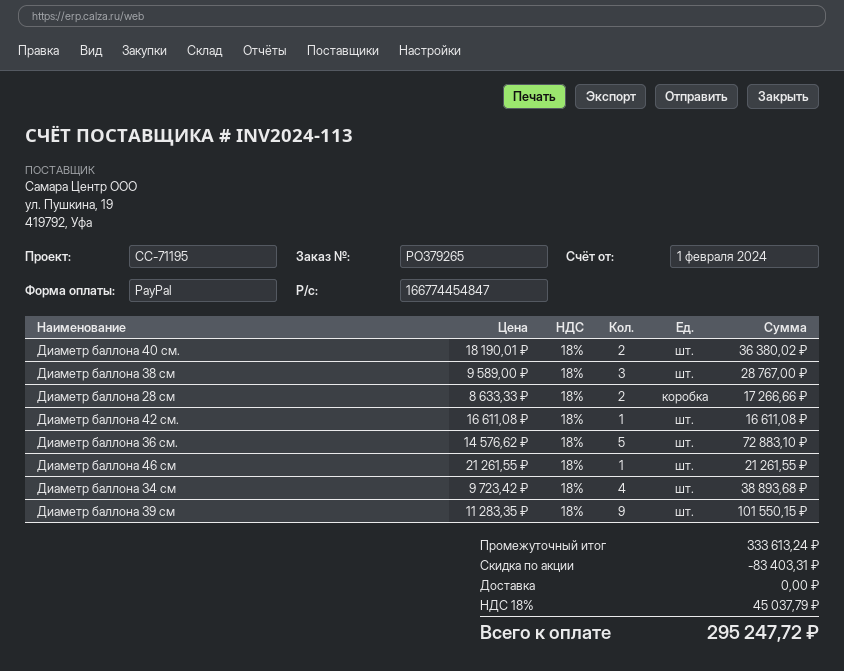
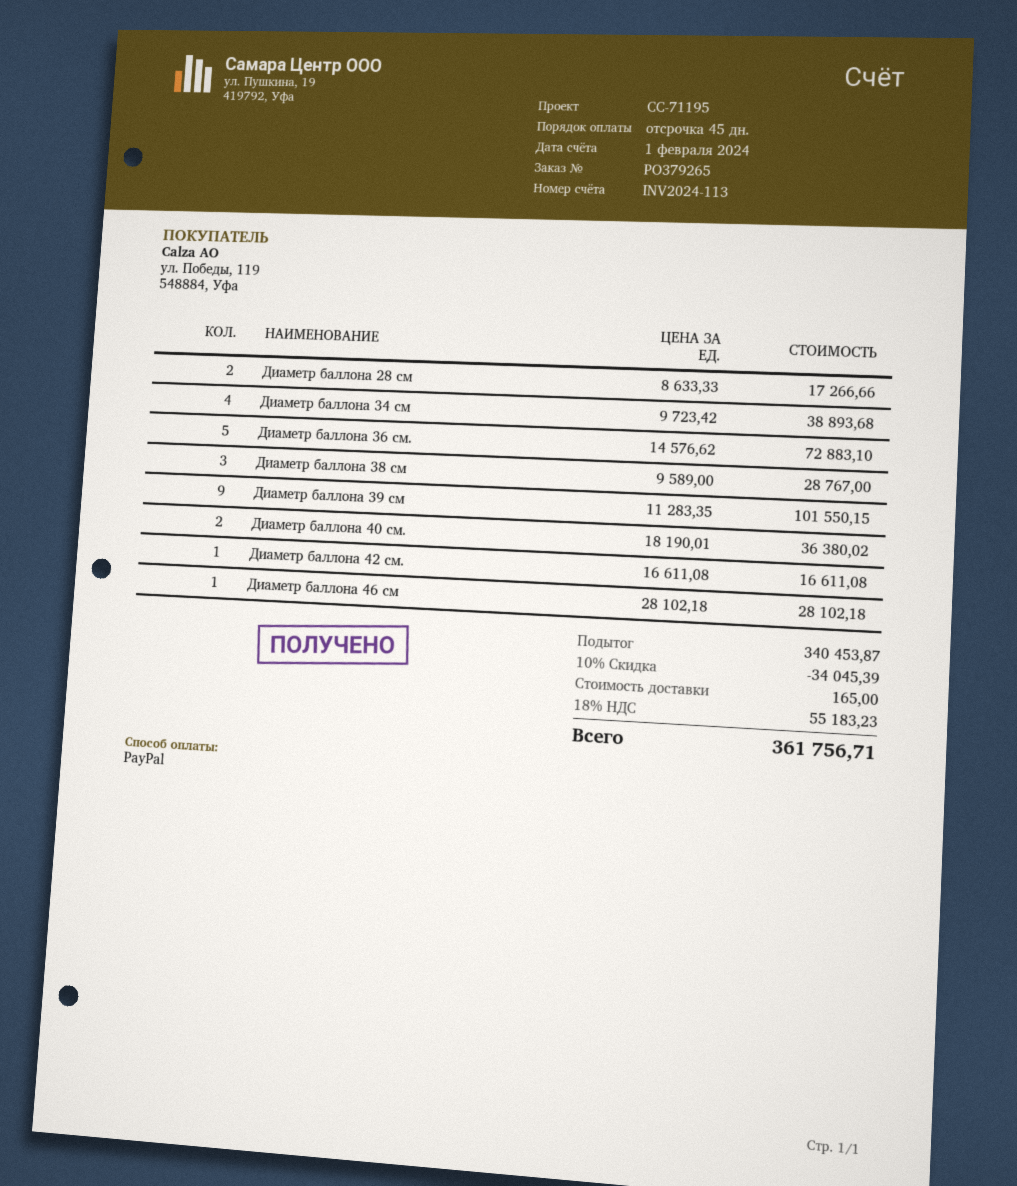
Диаметр баллона 46 см: 1 x 21261.55 = 21261.55 -> 1 x 28102.18 = 28102.18
subtotal: 333613.24 -> 340453.87
discount: 83403.31 -> 34045.39
shipping: 0.00 -> 165.00
tax: 18% = 45037.79 -> 18% = 55183.23
total: 295247.72 -> 361756.71

